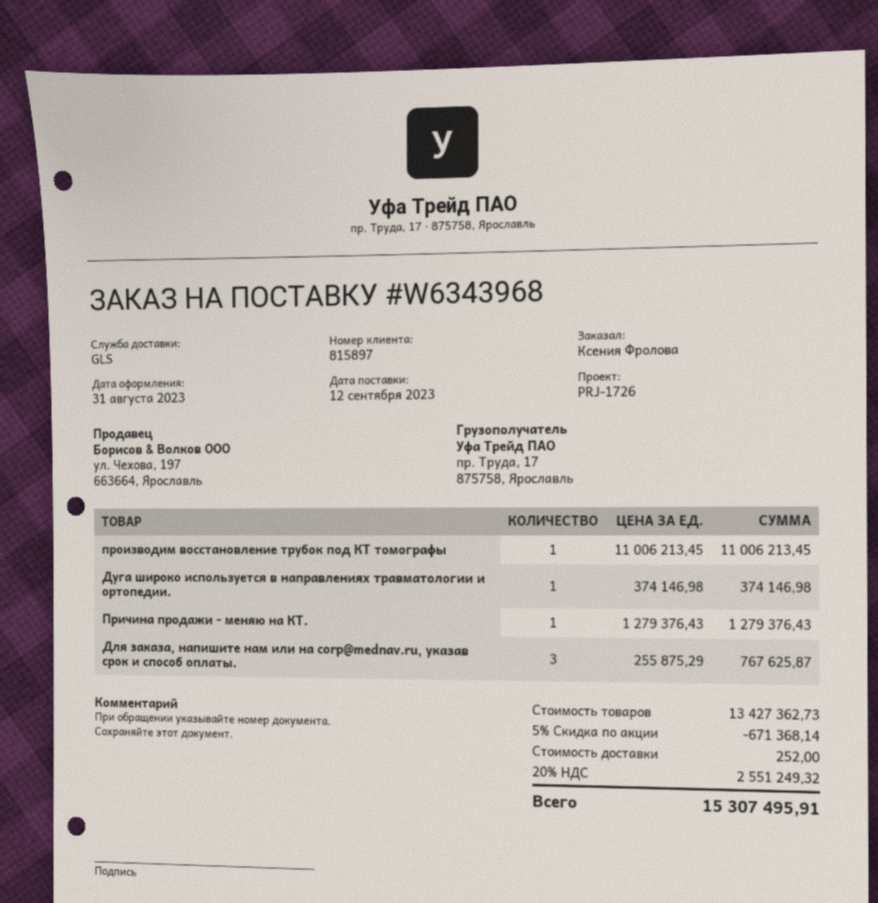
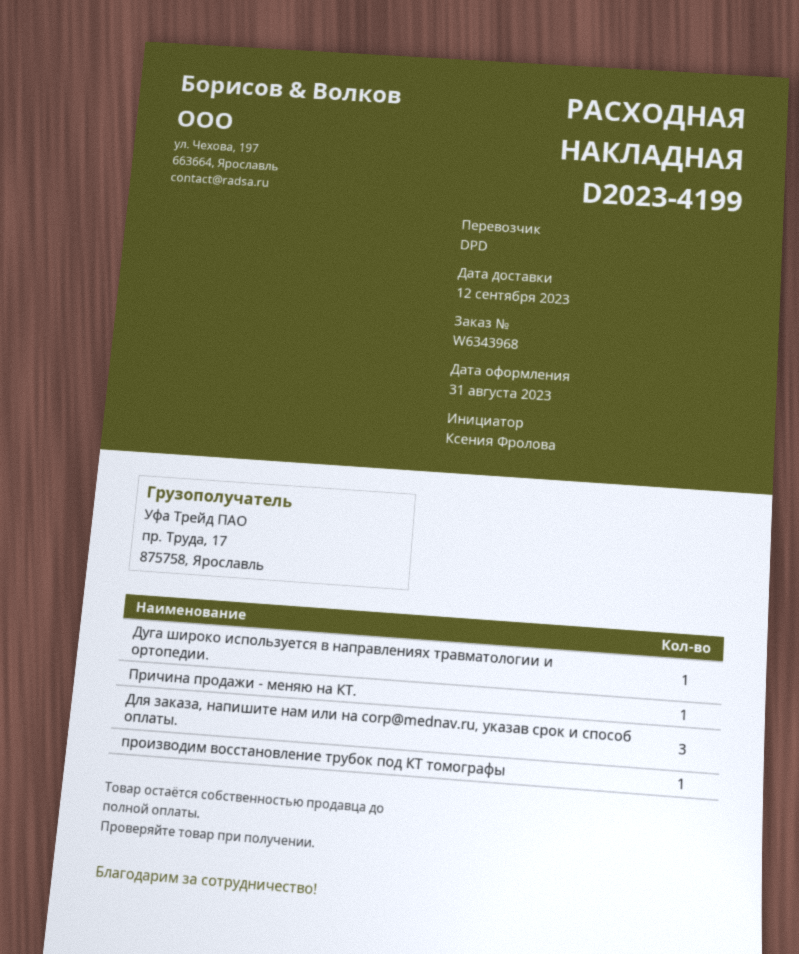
shipping method: GLS -> DPD

